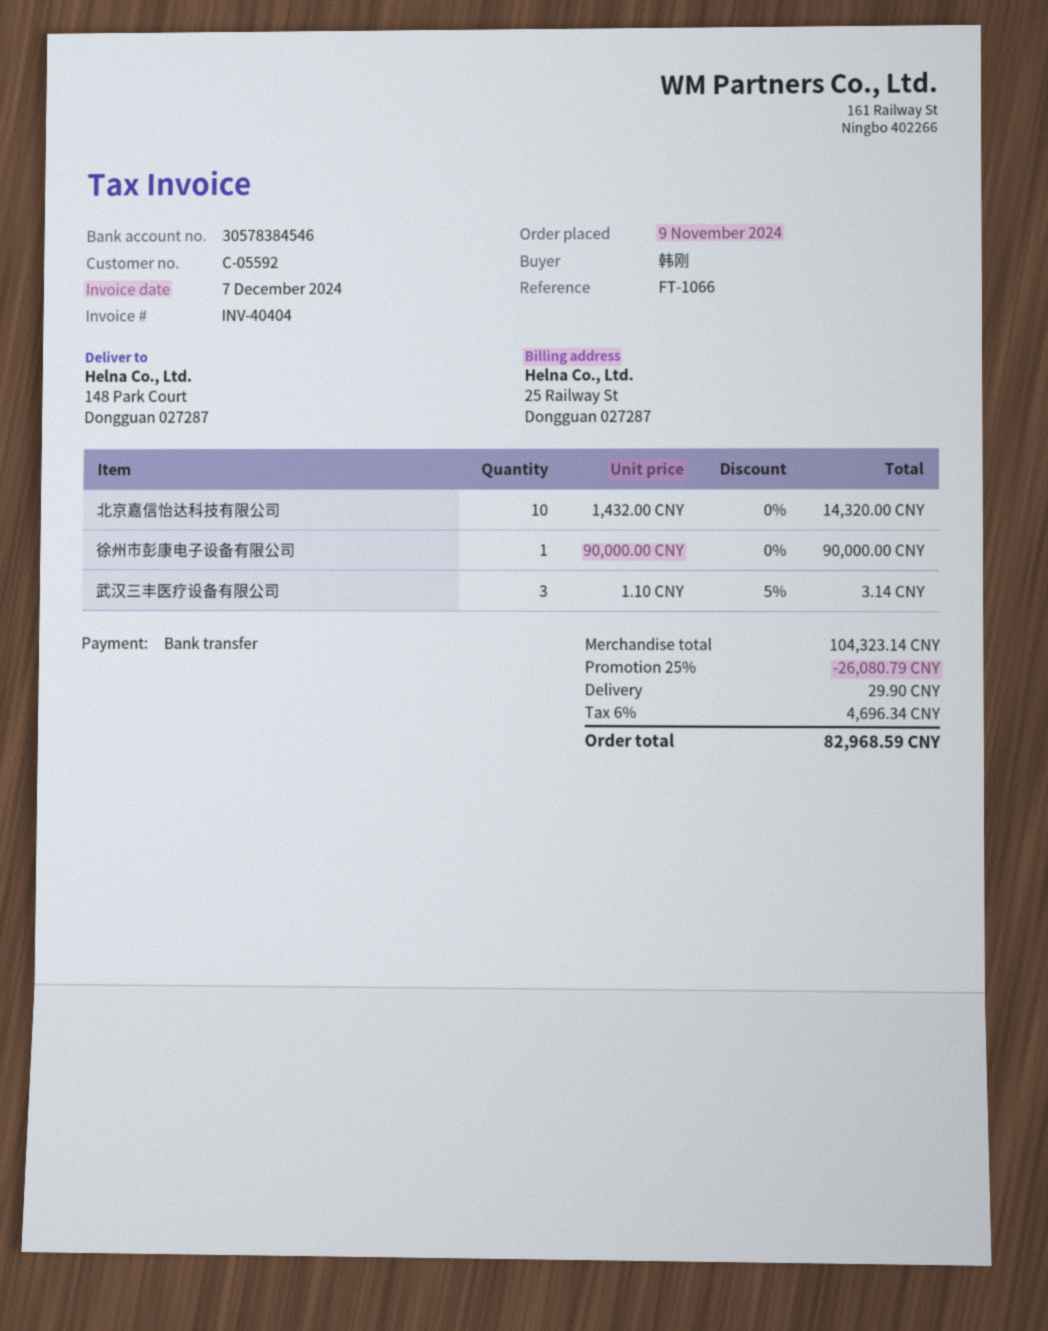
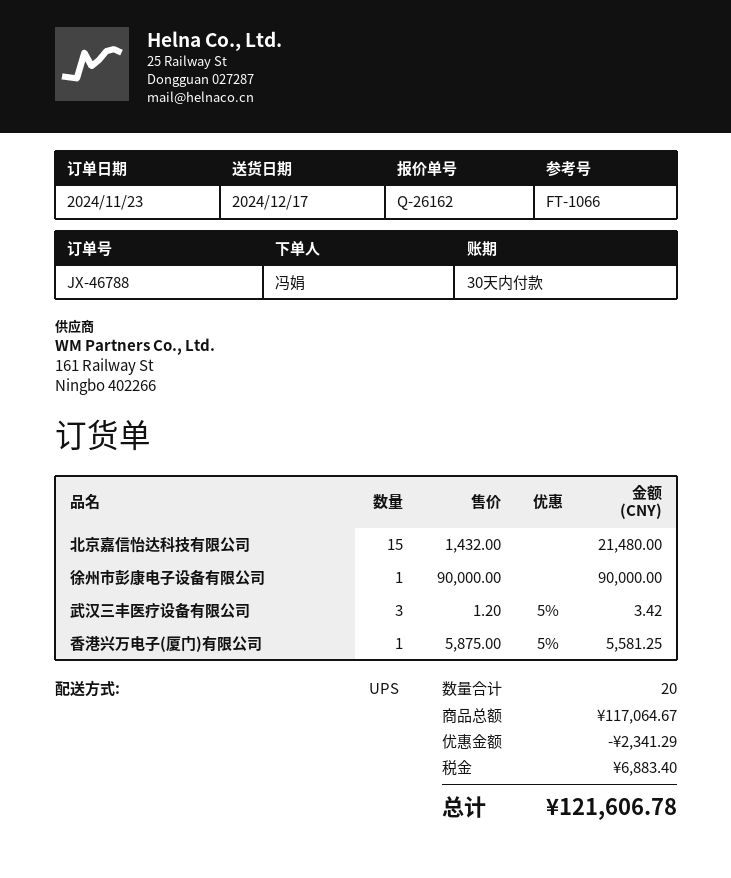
order date: 2024-11-09 -> 2024-11-23
ordered by: 韩刚 -> 冯娟
北京嘉信怡达科技有限公司: 10 x 1432.00 = 14320.00 -> 15 x 1432.00 = 21480.00
武汉三丰医疗设备有限公司: 3 x 1.10 - 5% = 3.14 -> 3 x 1.20 - 5% = 3.42
香港兴万电子(厦门)有限公司: none -> 1 x 5875.00 - 5% = 5581.25
subtotal: 104323.14 -> 117064.67
discount: 26080.79 -> 2341.29
shipping: 29.90 -> none
tax: 4696.34 -> 6883.40
total: 82968.59 -> 121606.78

